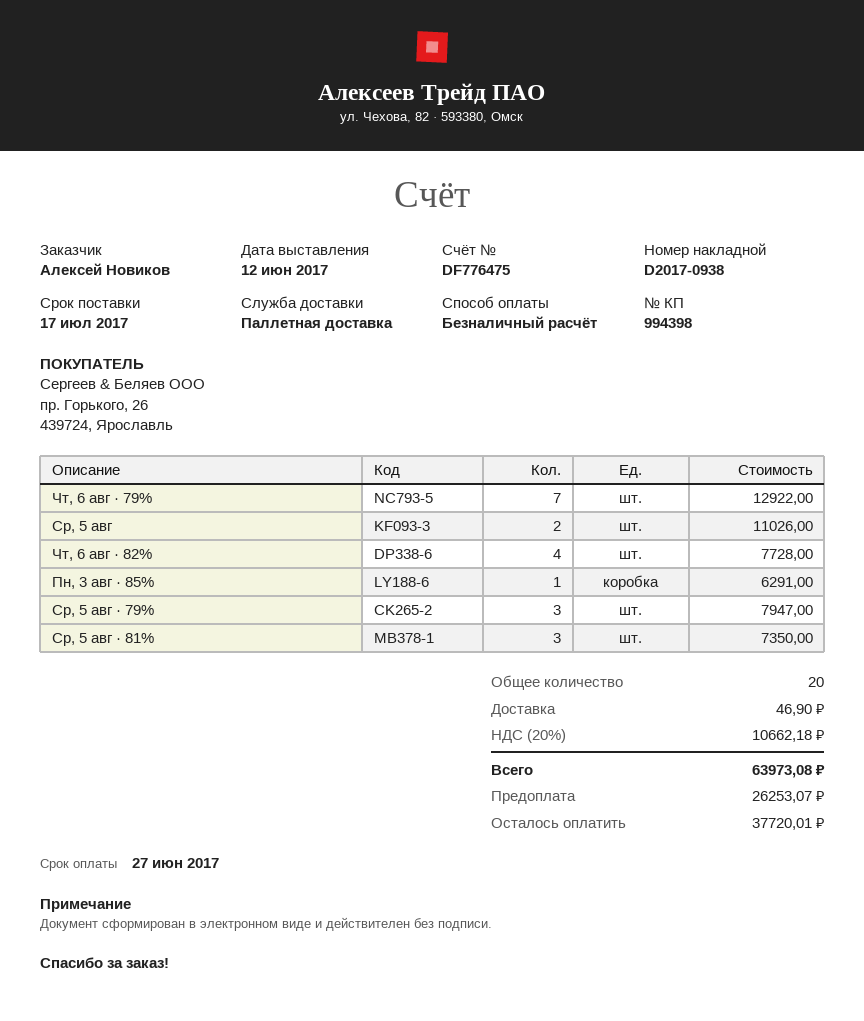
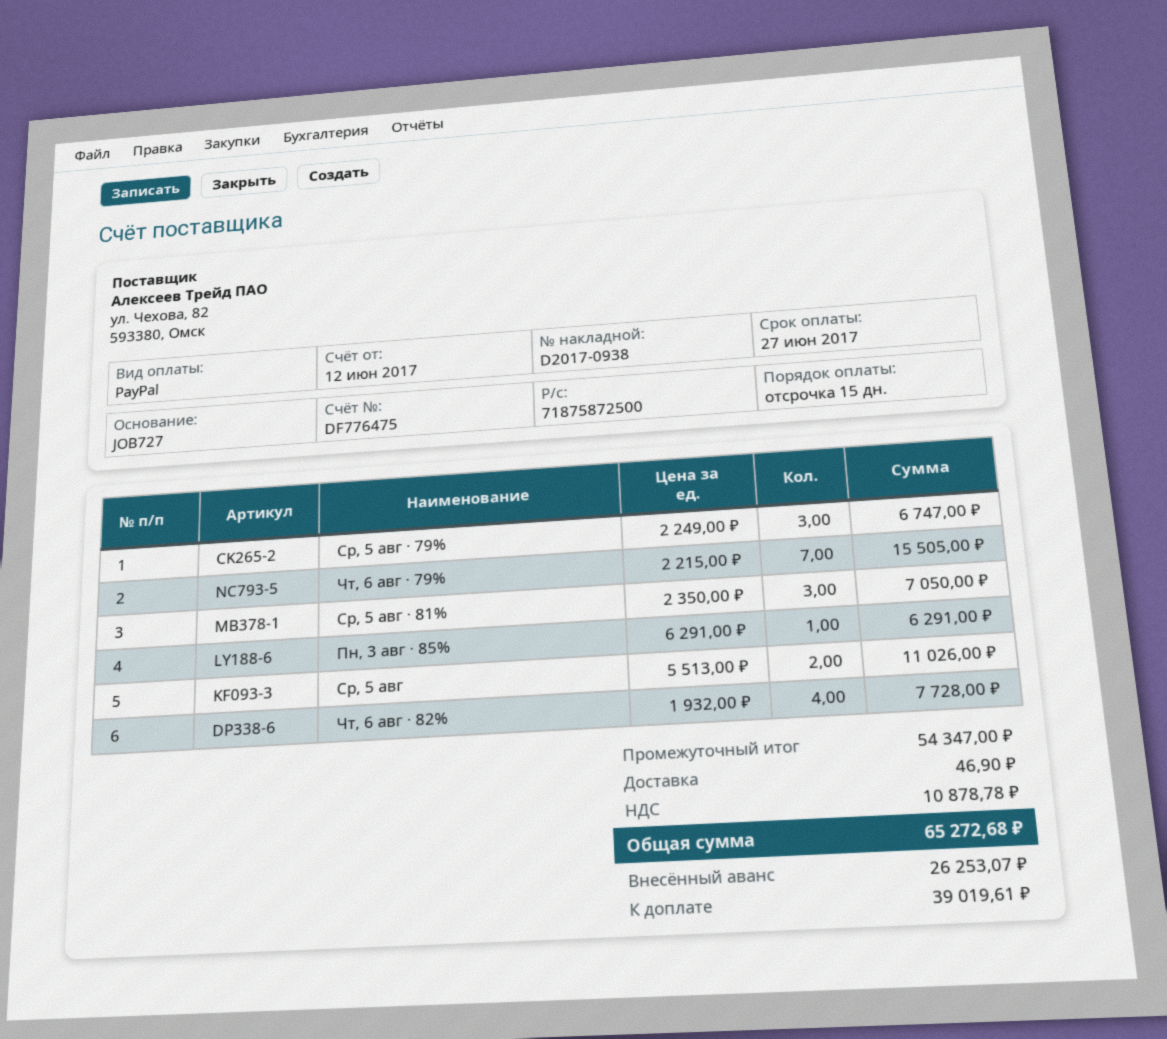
payment method: bank transfer -> PayPal
Чт, 6 авг · 79%: 7 for 12922.00 -> 7 for 15505.00
Ср, 5 авг · 79%: 3 for 7947.00 -> 3 for 6747.00
Ср, 5 авг · 81%: 3 for 7350.00 -> 3 for 7050.00
tax: 10662.18 -> 10878.78
total: 63973.08 -> 65272.68
balance: 37720.01 -> 39019.61

